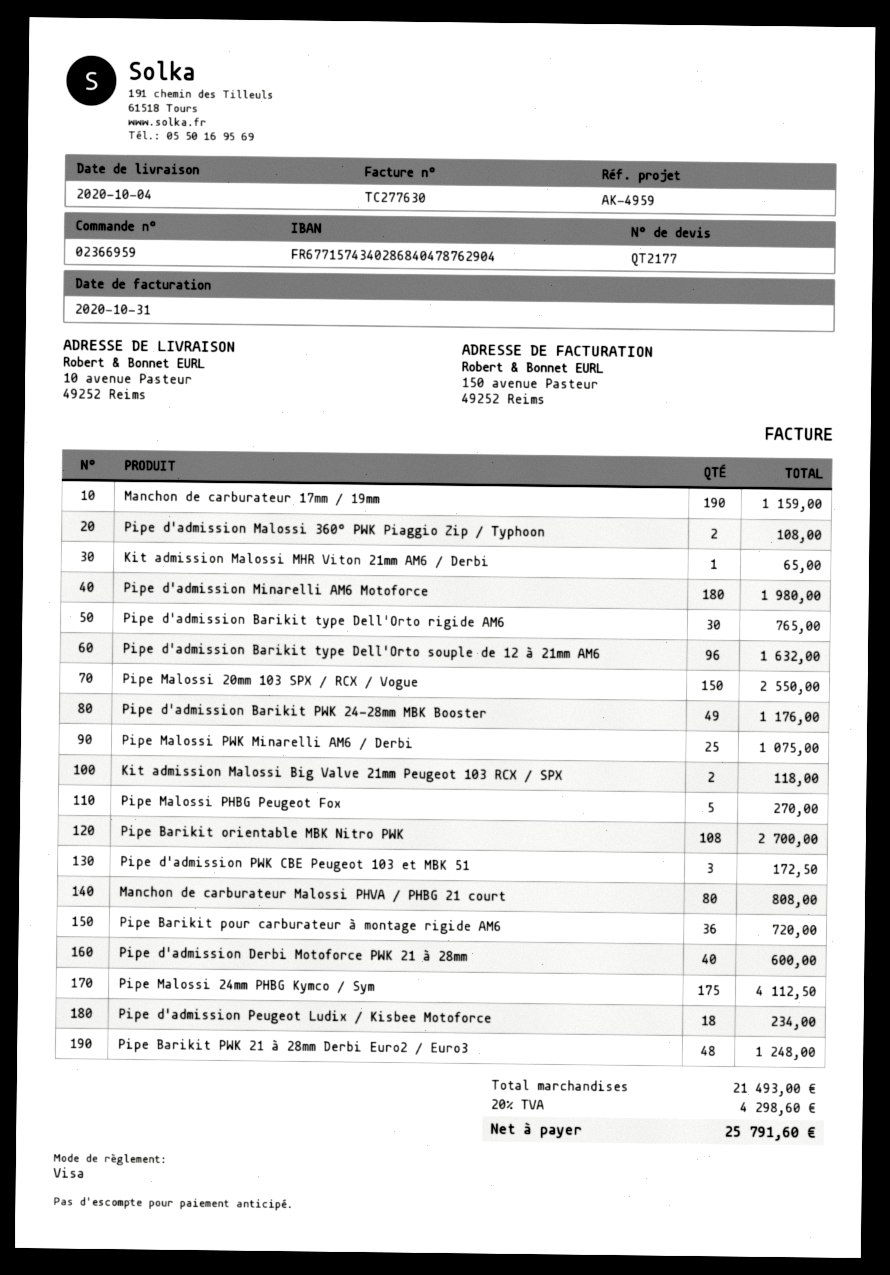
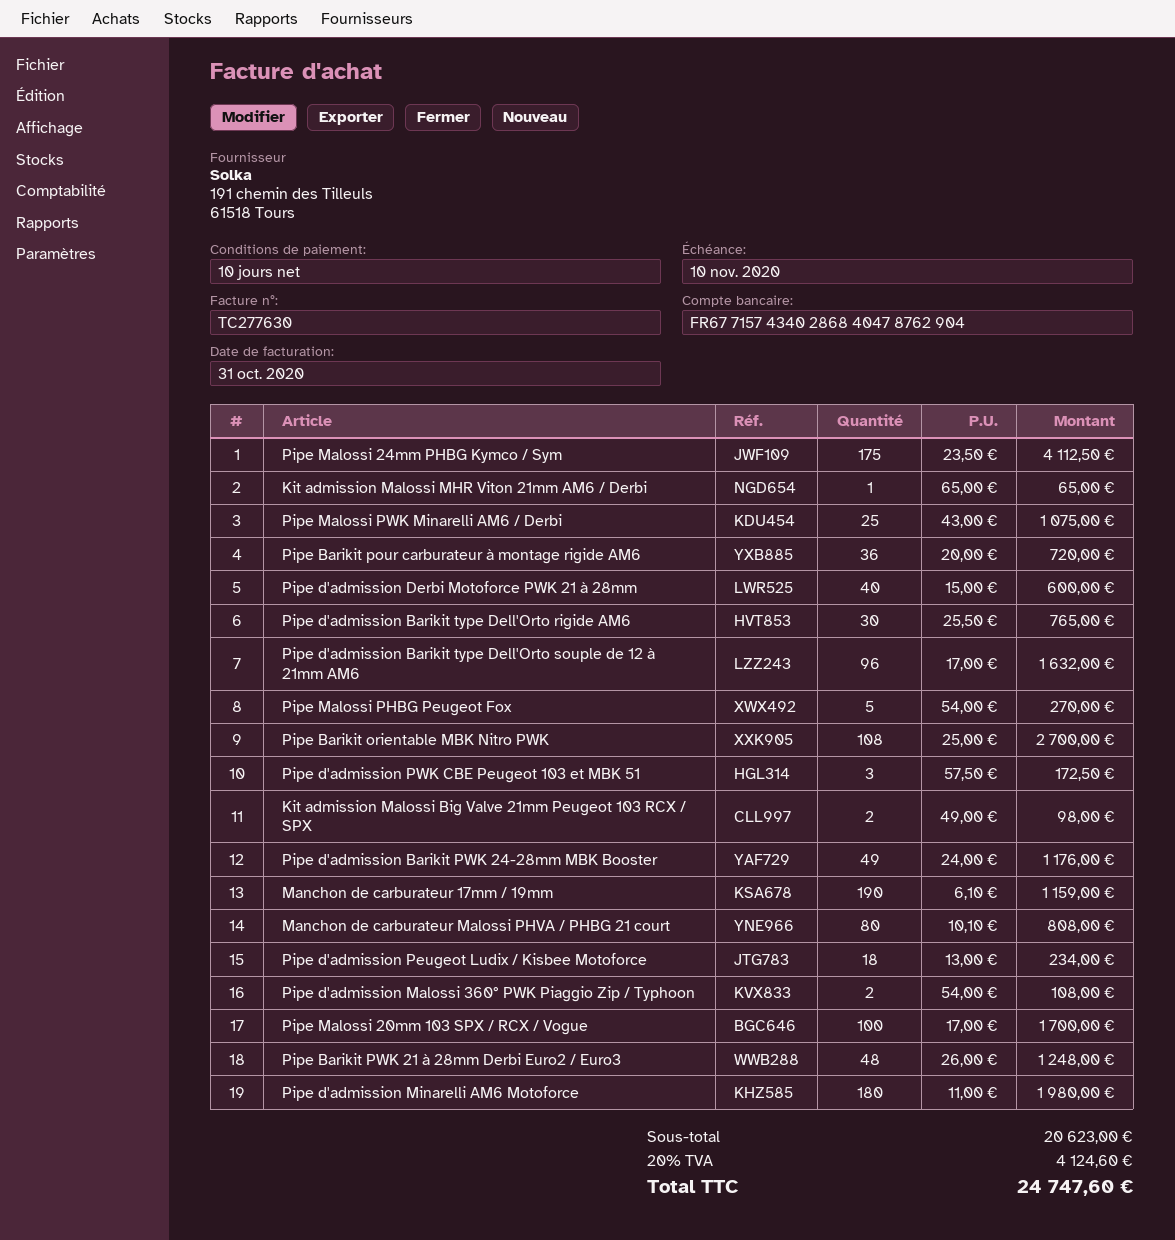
Pipe Malossi 20mm 103 SPX / RCX / Vogue: 150 for 2550.00 -> 100 for 1700.00
Kit admission Malossi Big Valve 21mm Peugeot 103 RCX / SPX: 2 for 118.00 -> 2 for 98.00
subtotal: 21493.00 -> 20623.00
tax: 20% = 4298.60 -> 20% = 4124.60
total: 25791.60 -> 24747.60

